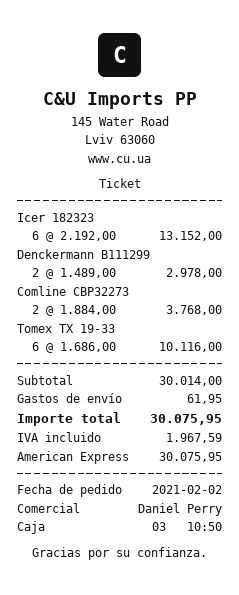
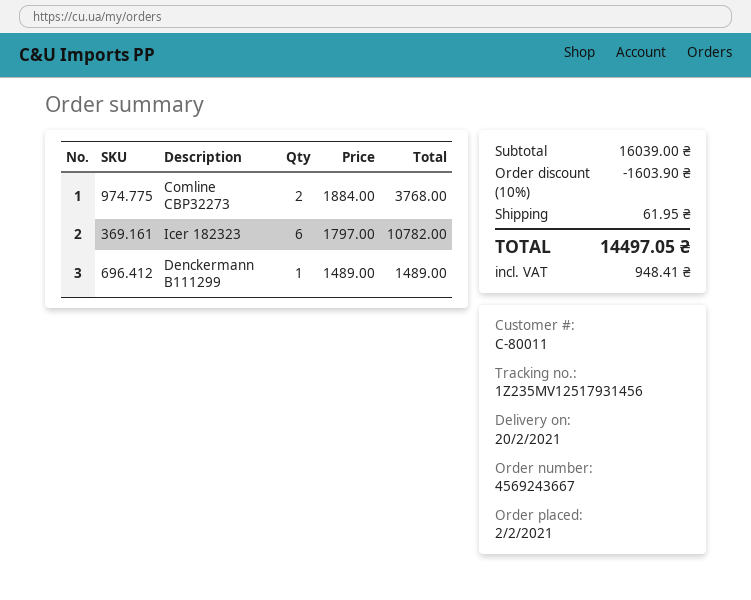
Icer 182323: 6 x 2192.00 = 13152.00 -> 6 x 1797.00 = 10782.00
Denckermann B111299: 2 x 1489.00 = 2978.00 -> 1 x 1489.00 = 1489.00
Tomex TX 19-33: 6 x 1686.00 = 10116.00 -> none
subtotal: 30014.00 -> 16039.00
discount: none -> 10% = 1603.90
tax: 1967.59 -> 948.41
total: 30075.95 -> 14497.05

